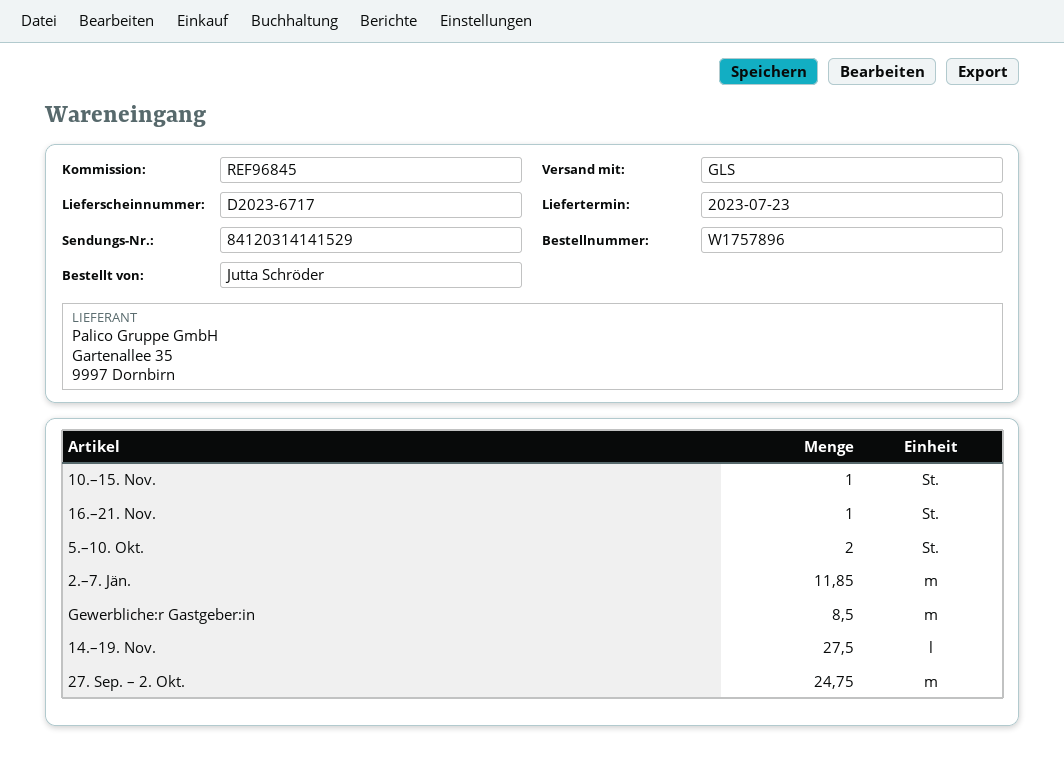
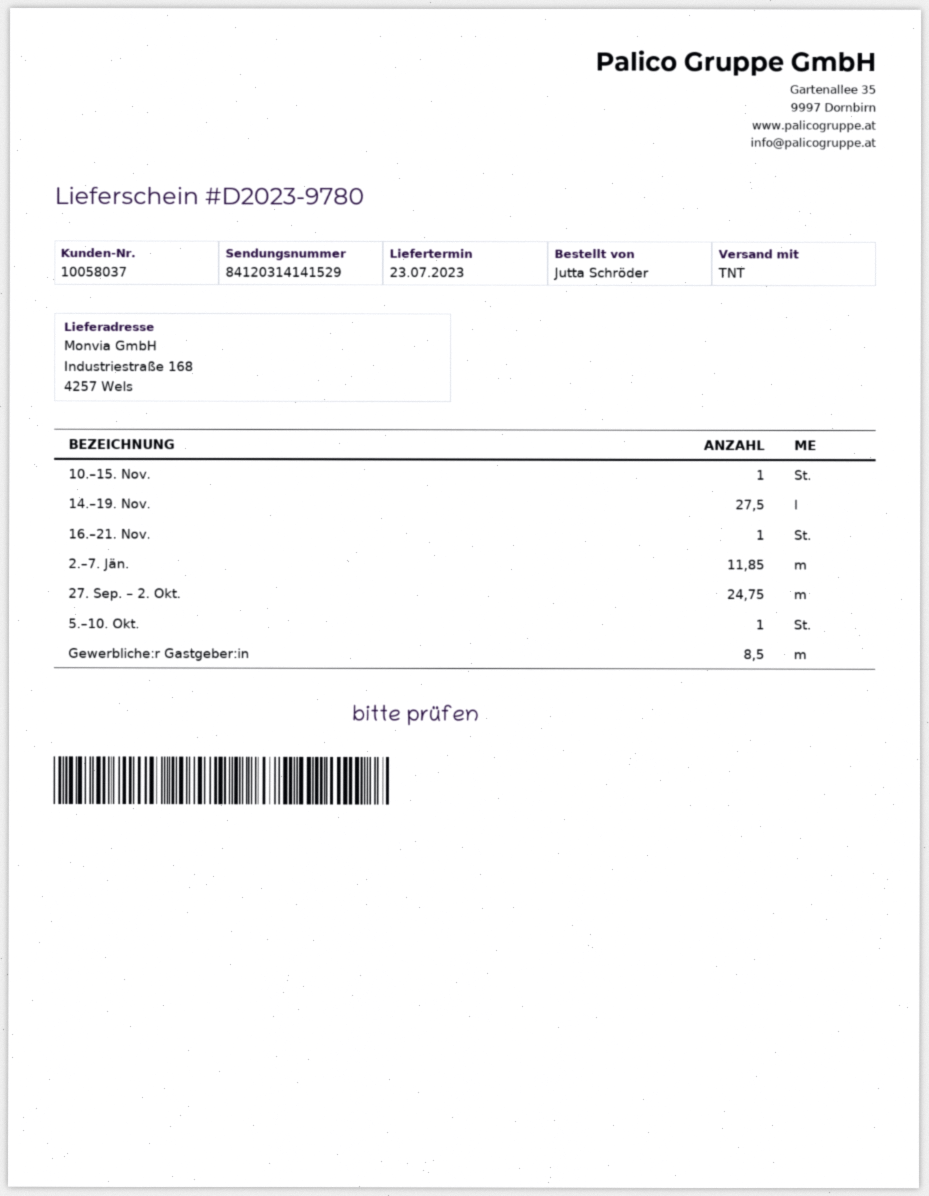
delivery note number: D2023-6717 -> D2023-9780
shipping method: GLS -> TNT
5.–10. Okt.: 2 -> 1

